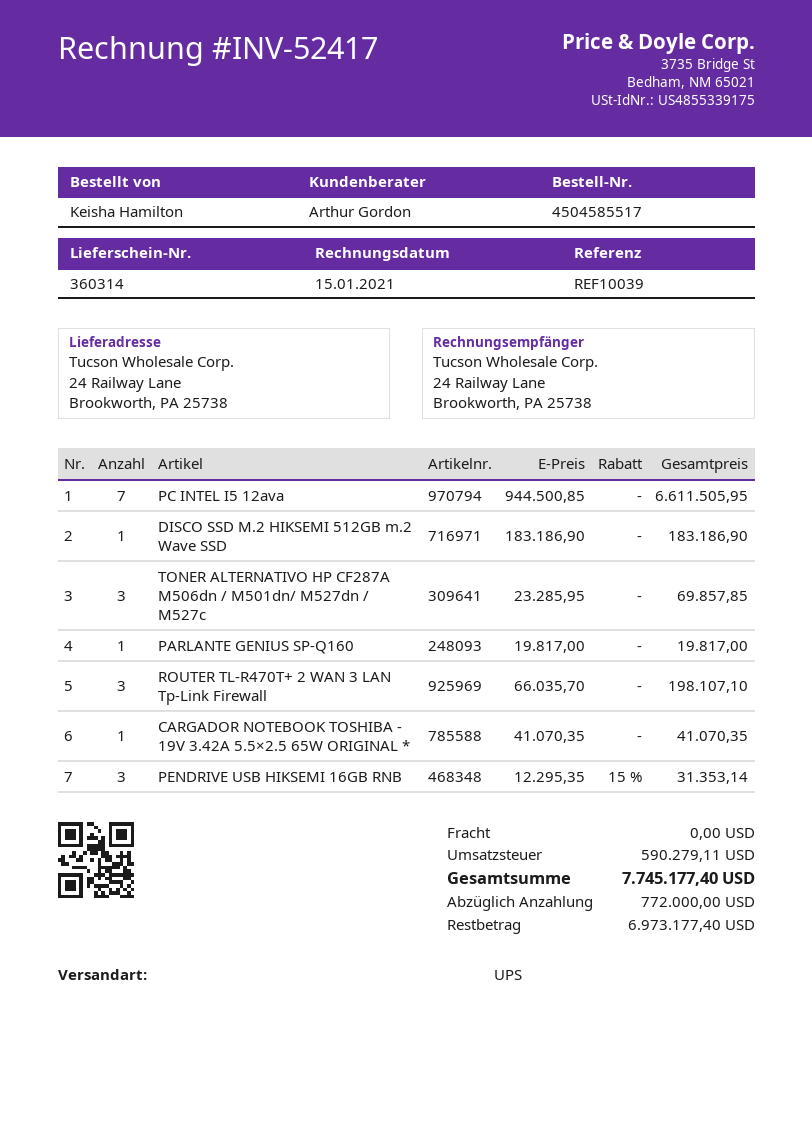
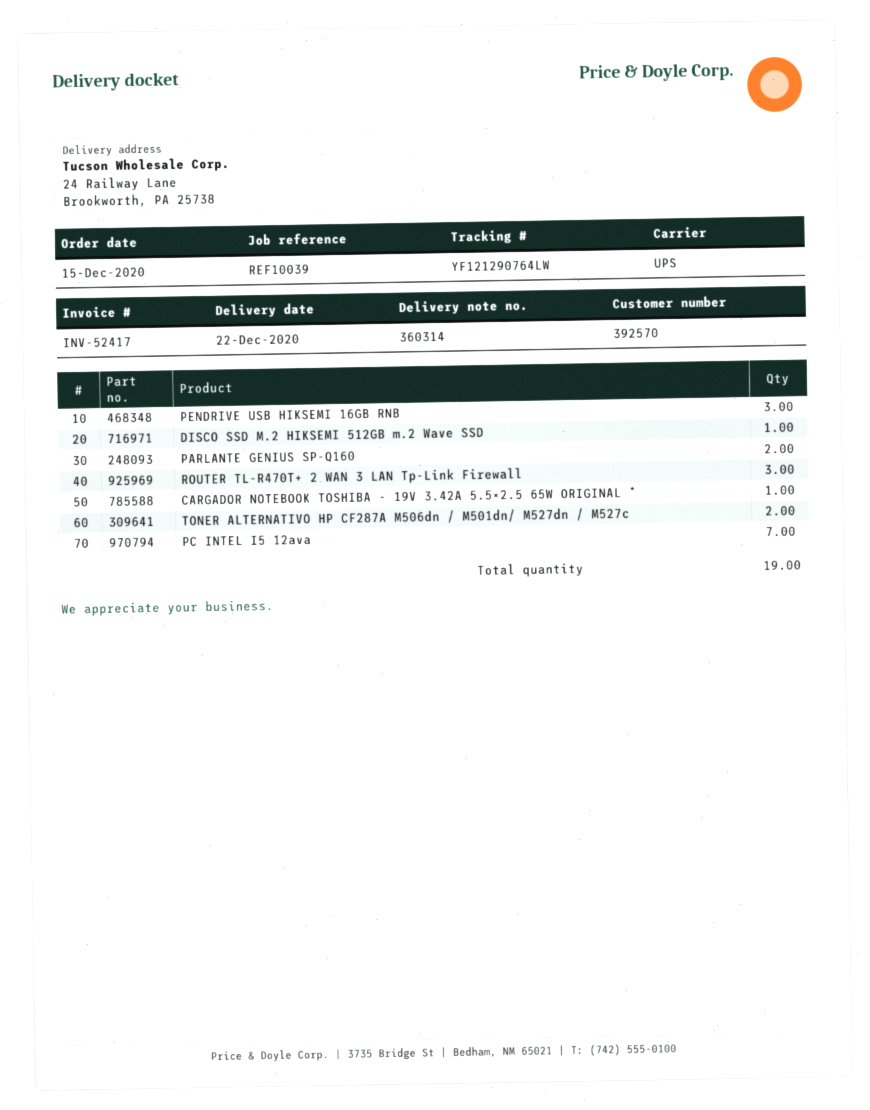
TONER ALTERNATIVO HP CF287A M506dn / M501dn/ M527dn / M527c: 3 -> 2
PARLANTE GENIUS SP-Q160: 1 -> 2

